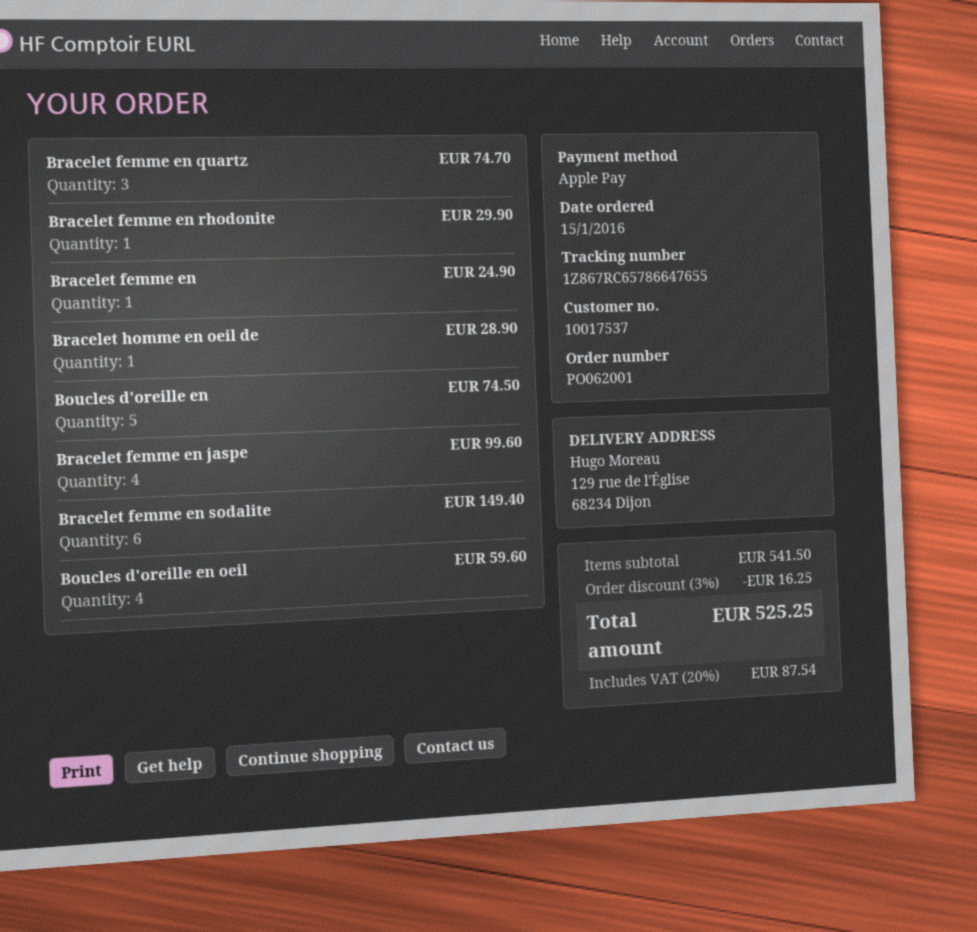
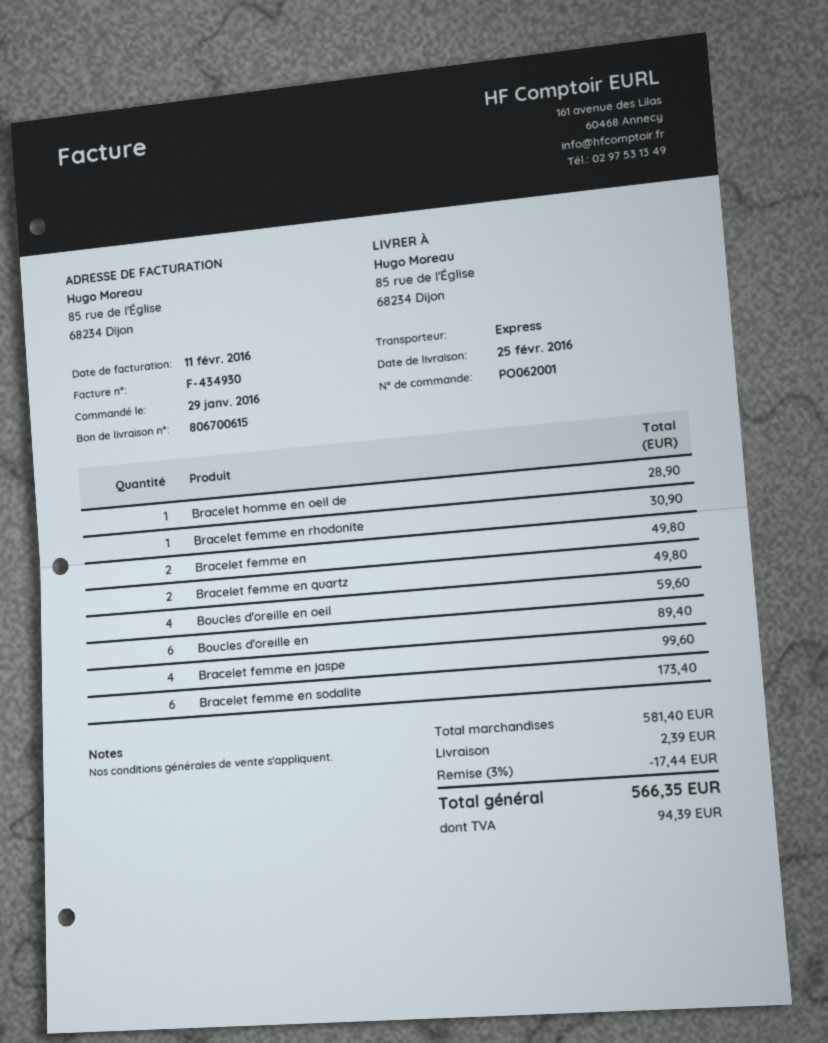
order date: 2016-01-15 -> 2016-01-29
ship to: 129 rue de l'Église, 68234 Dijon -> 85 rue de l'Église, 68234 Dijon
Bracelet femme en quartz: 3 for 74.70 -> 2 for 49.80
Bracelet femme en rhodonite: 1 for 29.90 -> 1 for 30.90
Bracelet femme en: 1 for 24.90 -> 2 for 49.80
Boucles d'oreille en: 5 for 74.50 -> 6 for 89.40
Bracelet femme en sodalite: 6 for 149.40 -> 6 for 173.40
subtotal: 541.50 -> 581.40
discount: 3% = 16.25 -> 3% = 17.44
shipping: none -> 2.39
tax: 87.54 -> 94.39
total: 525.25 -> 566.35

